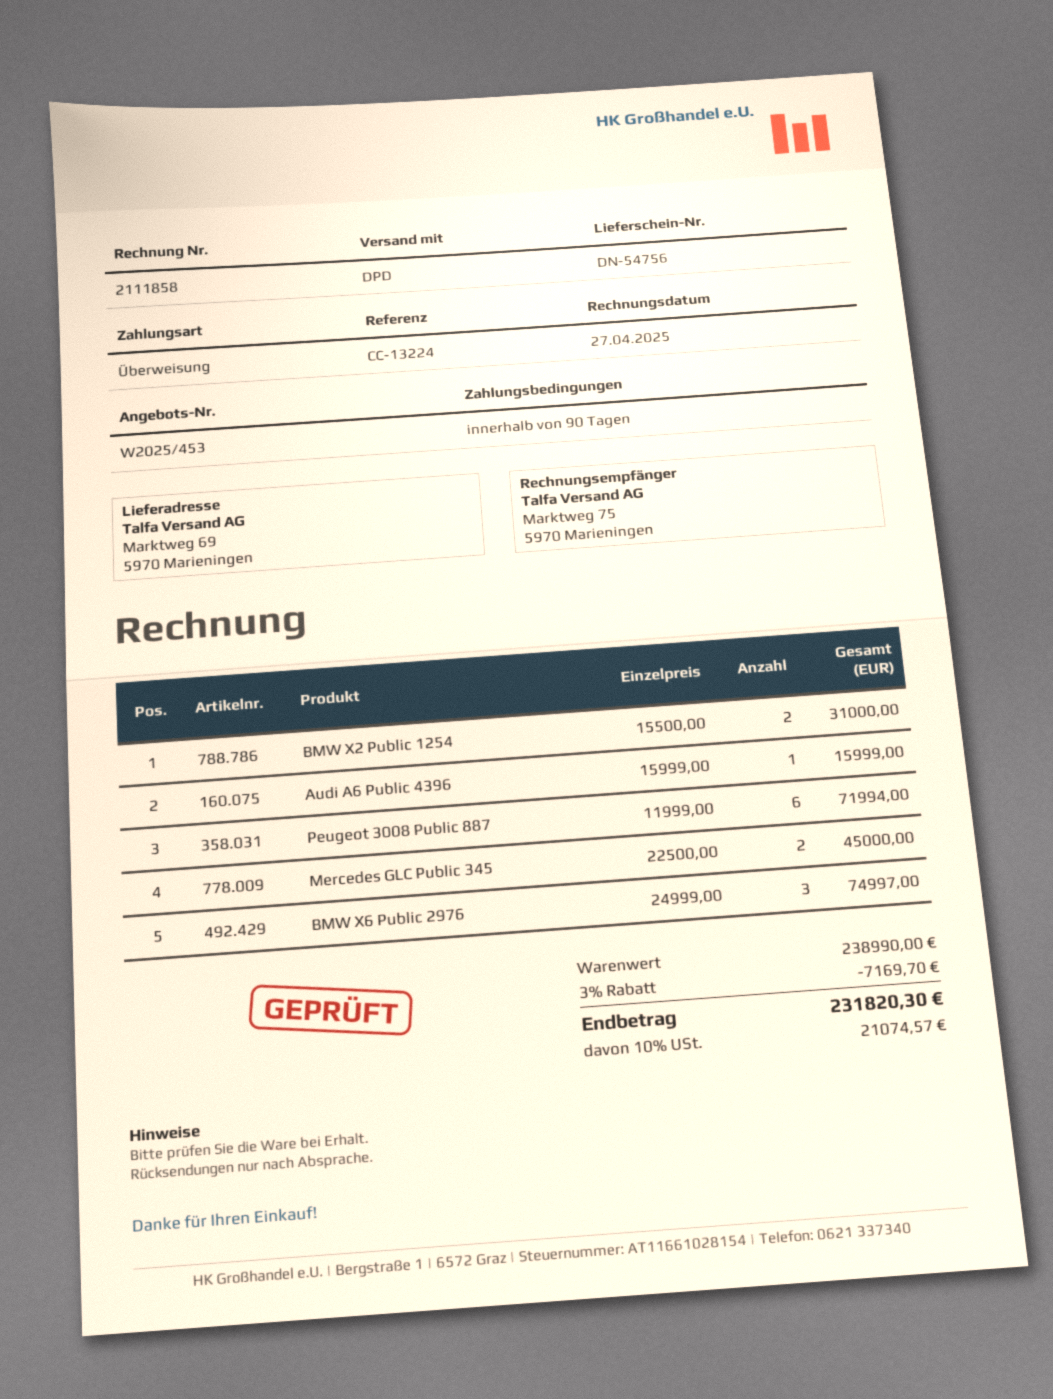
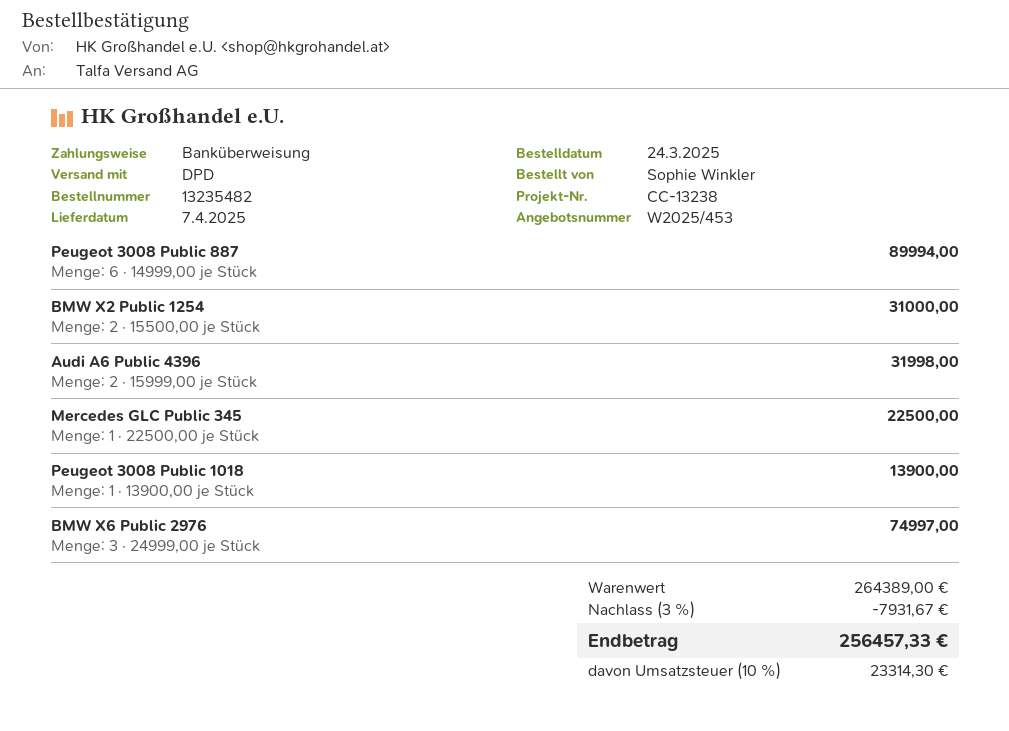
reference: CC-13224 -> CC-13238
Audi A6 Public 4396: 1 x 15999.00 = 15999.00 -> 2 x 15999.00 = 31998.00
Peugeot 3008 Public 887: 6 x 11999.00 = 71994.00 -> 6 x 14999.00 = 89994.00
Mercedes GLC Public 345: 2 x 22500.00 = 45000.00 -> 1 x 22500.00 = 22500.00
Peugeot 3008 Public 1018: none -> 1 x 13900.00 = 13900.00
subtotal: 238990.00 -> 264389.00
discount: 3% = 7169.70 -> 3% = 7931.67
tax: 10% = 21074.57 -> 10% = 23314.30
total: 231820.30 -> 256457.33

